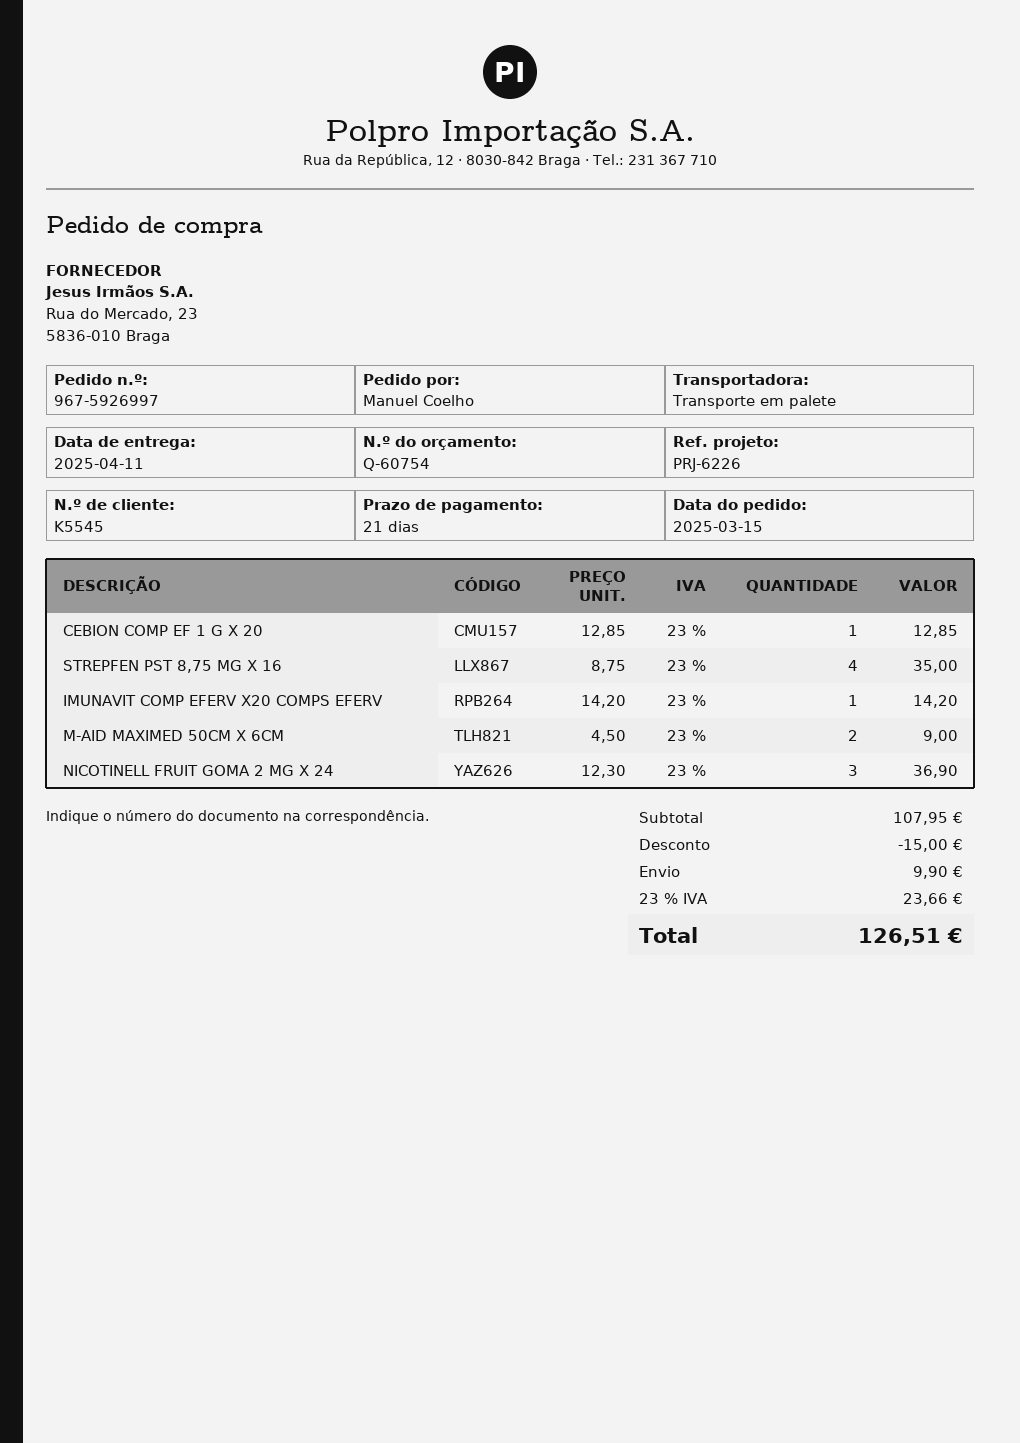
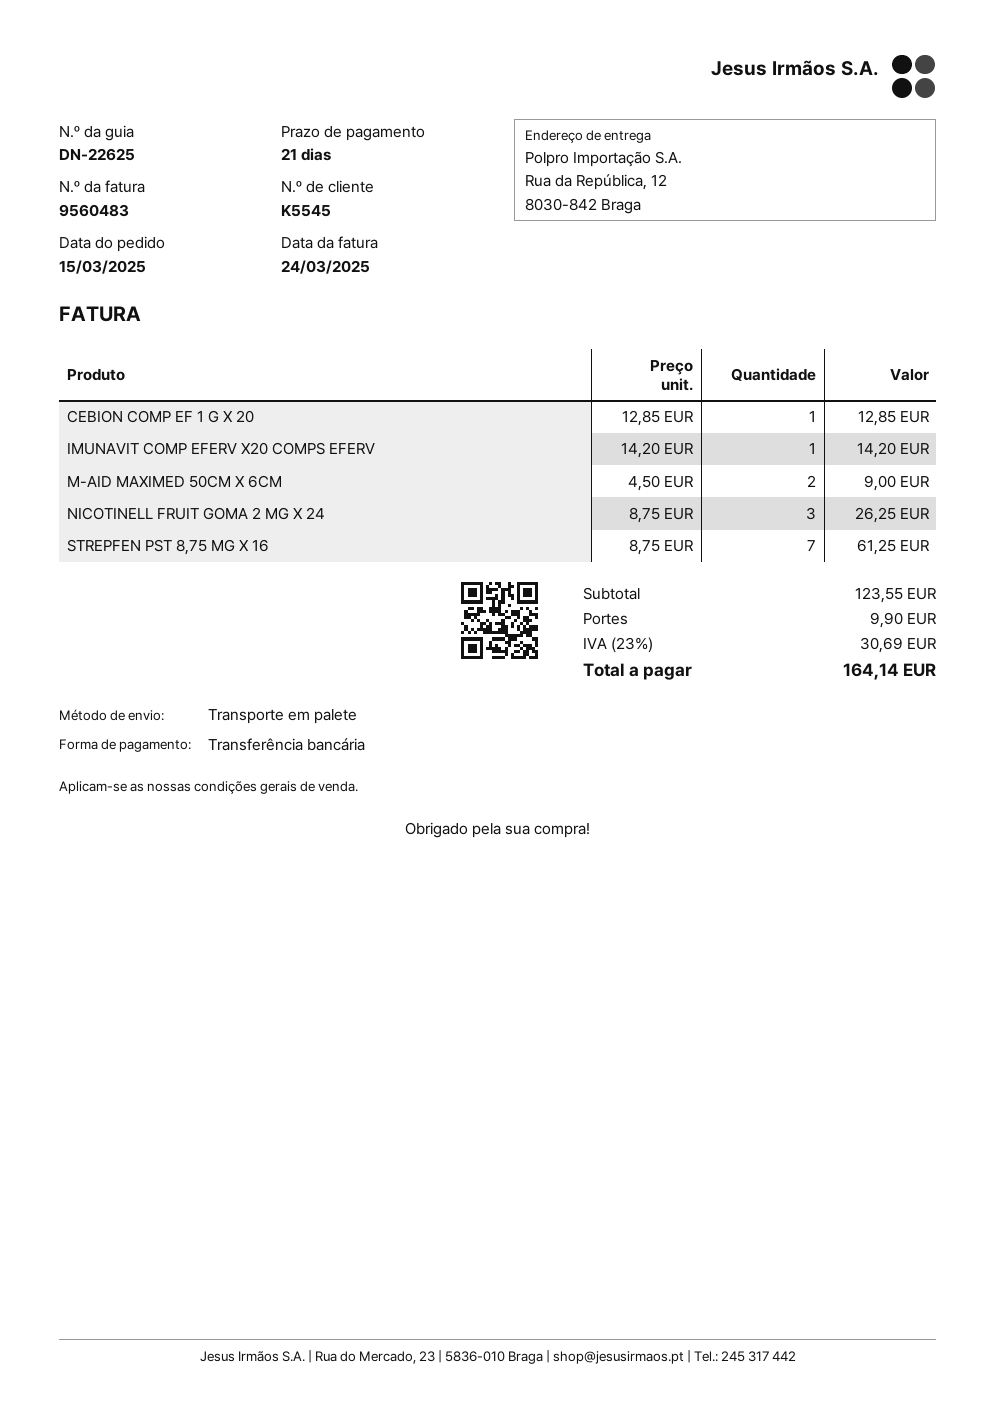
STREPFEN PST 8,75 MG X 16: 4 x 8.75 = 35.00 -> 7 x 8.75 = 61.25
NICOTINELL FRUIT GOMA 2 MG X 24: 3 x 12.30 = 36.90 -> 3 x 8.75 = 26.25
subtotal: 107.95 -> 123.55
discount: 15.00 -> none
tax: 23% = 23.66 -> 23% = 30.69
total: 126.51 -> 164.14

